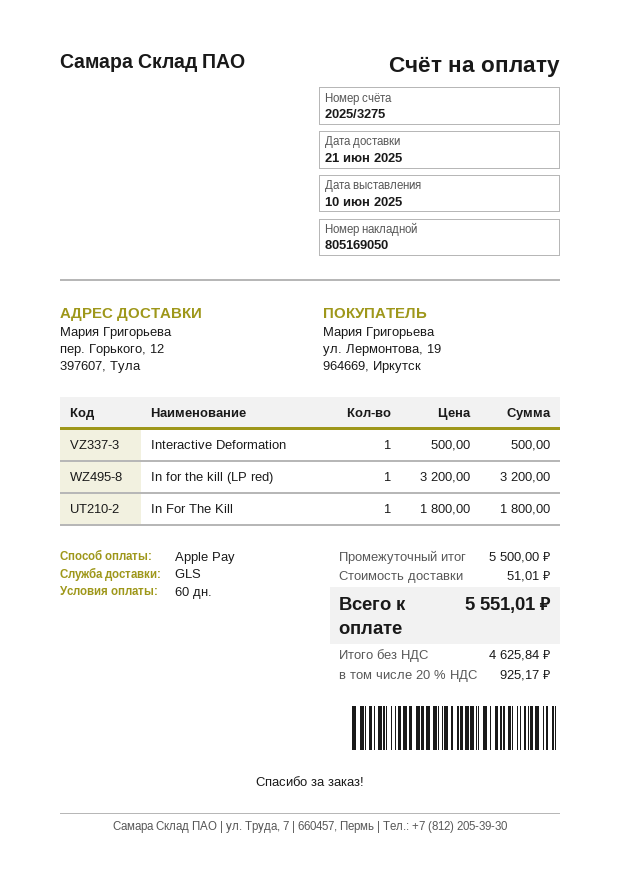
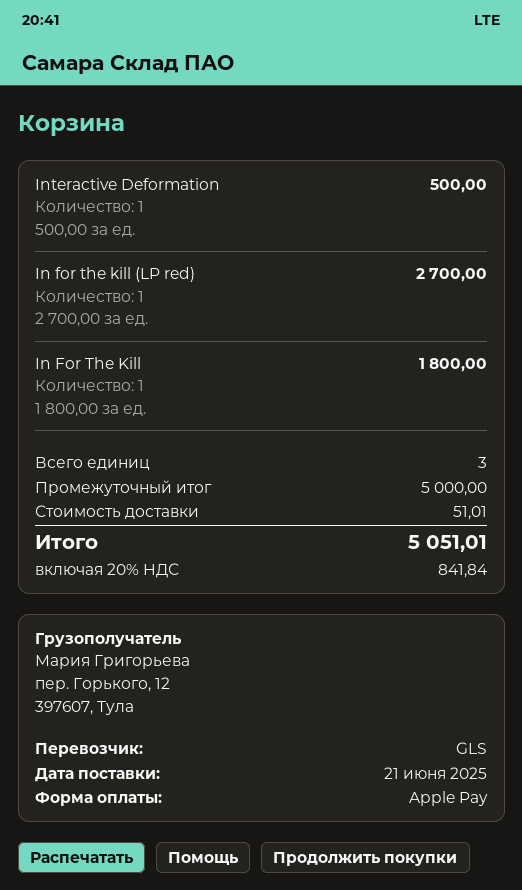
In for the kill (LP red): 1 x 3200.00 = 3200.00 -> 1 x 2700.00 = 2700.00
subtotal: 5500.00 -> 5000.00
tax: 20% = 925.17 -> 20% = 841.84
total: 5551.01 -> 5051.01

